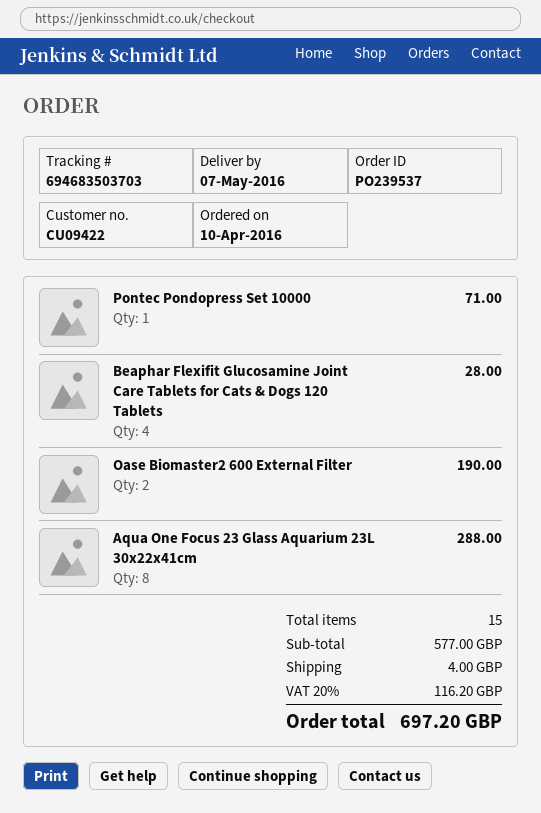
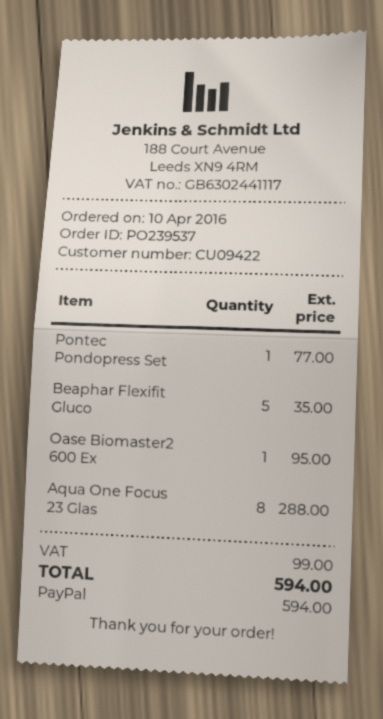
Pontec Pondopress Set 10000: 1 for 71.00 -> 1 for 77.00
Beaphar Flexifit Glucosamine Joint Care Tablets for Cats & Dogs 120 Tablets: 4 for 28.00 -> 5 for 35.00
Oase Biomaster2 600 External Filter: 2 for 190.00 -> 1 for 95.00
shipping: 4.00 -> none
tax: 116.20 -> 99.00
total: 697.20 -> 594.00

